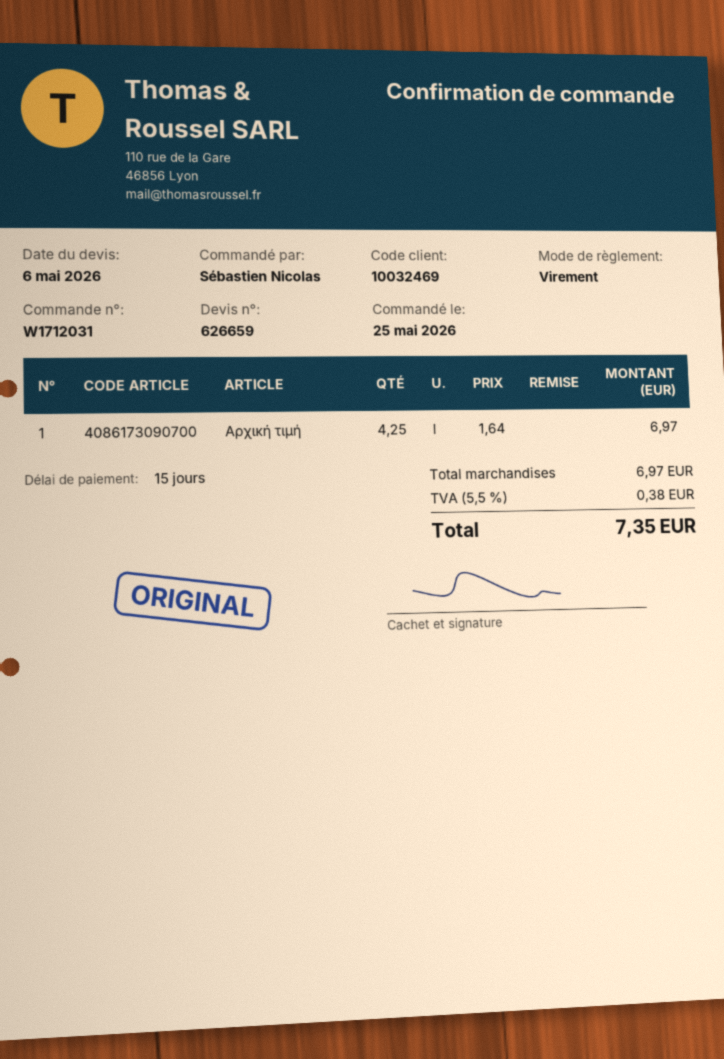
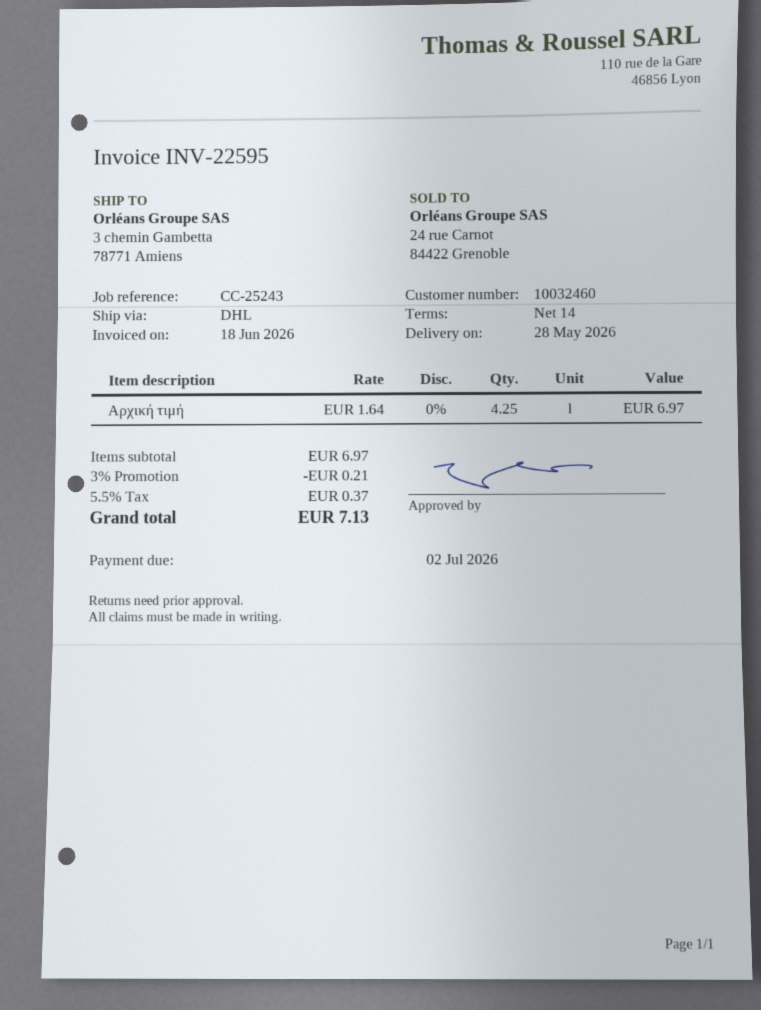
payment terms: 15 days -> 14 days
customer number: 10032469 -> 10032460
discount: none -> 3% = 0.21
tax: 5.5% = 0.38 -> 5.5% = 0.37
total: 7.35 -> 7.13

